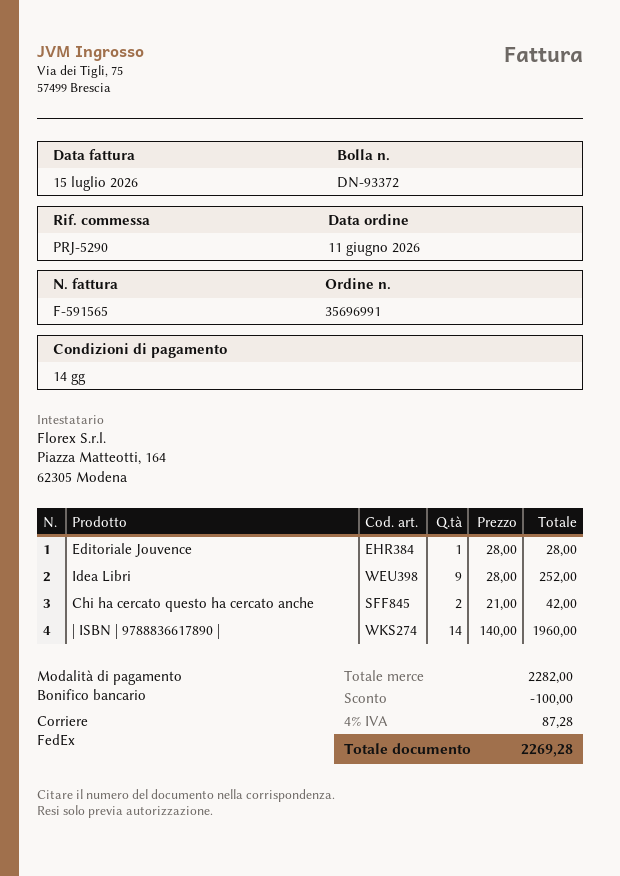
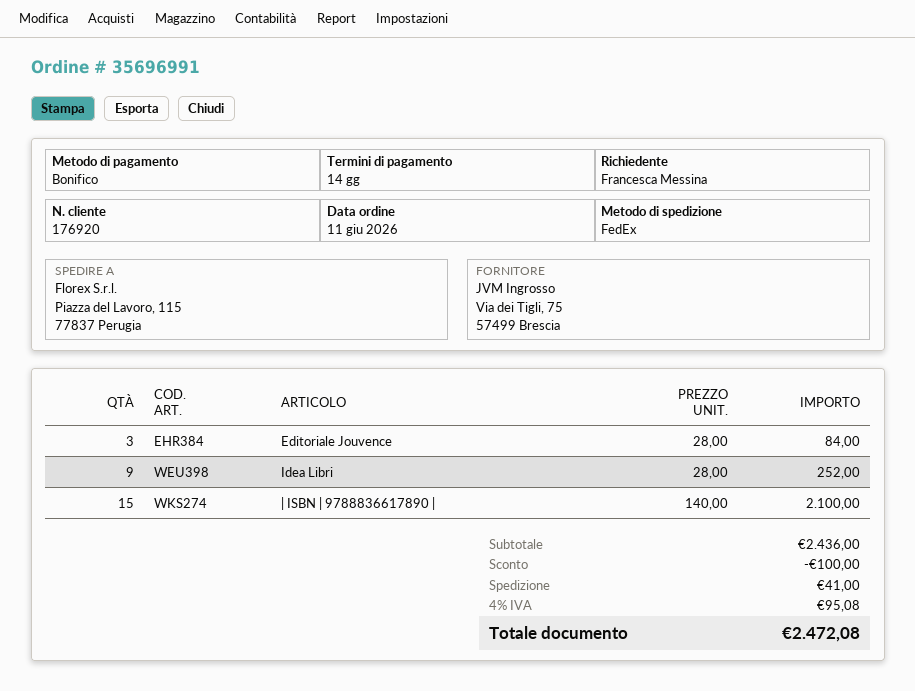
Editoriale Jouvence: 1 x 28.00 = 28.00 -> 3 x 28.00 = 84.00
Chi ha cercato questo ha cercato anche: 2 x 21.00 = 42.00 -> none
| ISBN | 9788836617890 |: 14 x 140.00 = 1960.00 -> 15 x 140.00 = 2100.00
subtotal: 2282.00 -> 2436.00
shipping: none -> 41.00
tax: 4% = 87.28 -> 4% = 95.08
total: 2269.28 -> 2472.08

